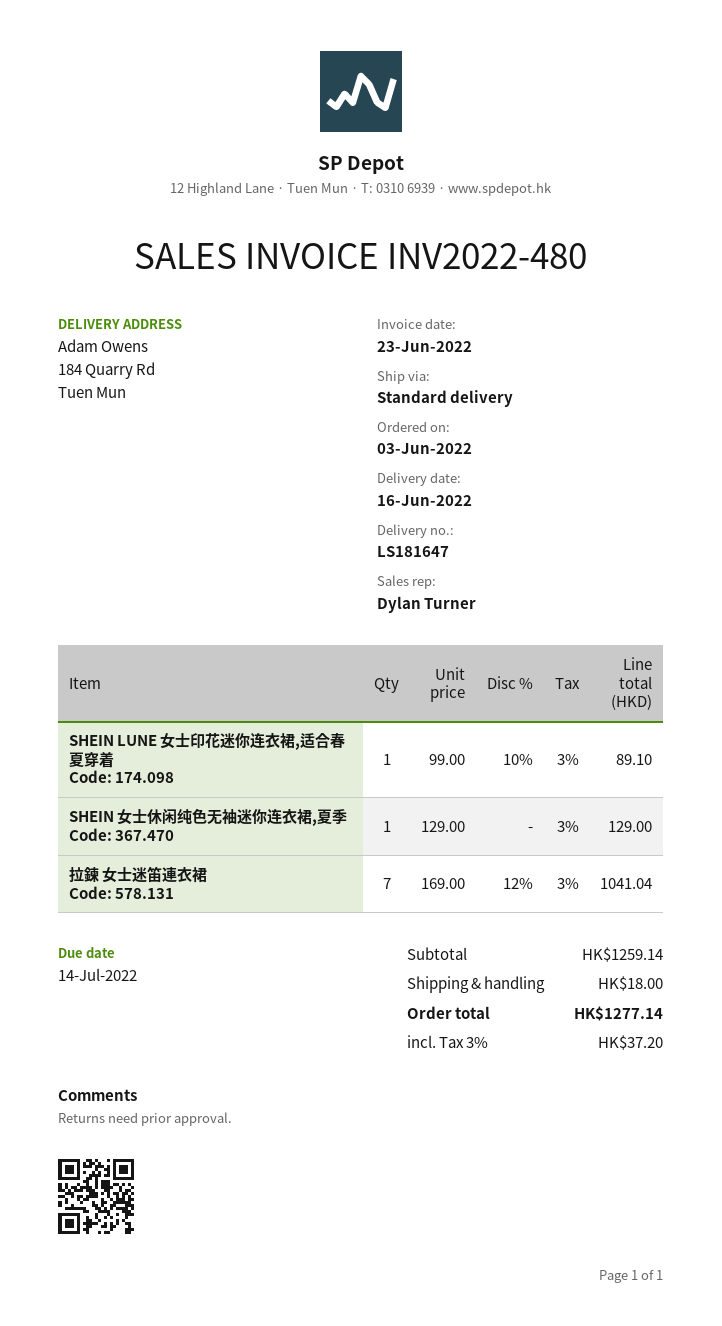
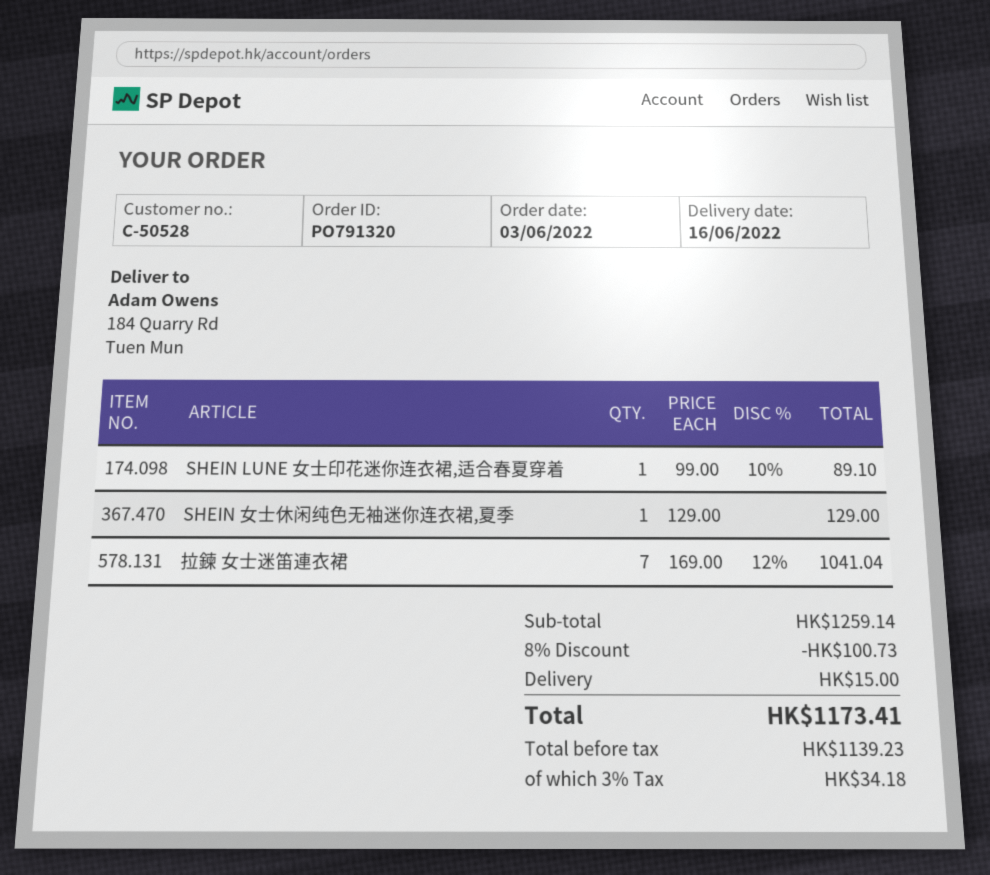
discount: none -> 8% = 100.73
shipping: 18.00 -> 15.00
tax: 3% = 37.20 -> 3% = 34.18
total: 1277.14 -> 1173.41

